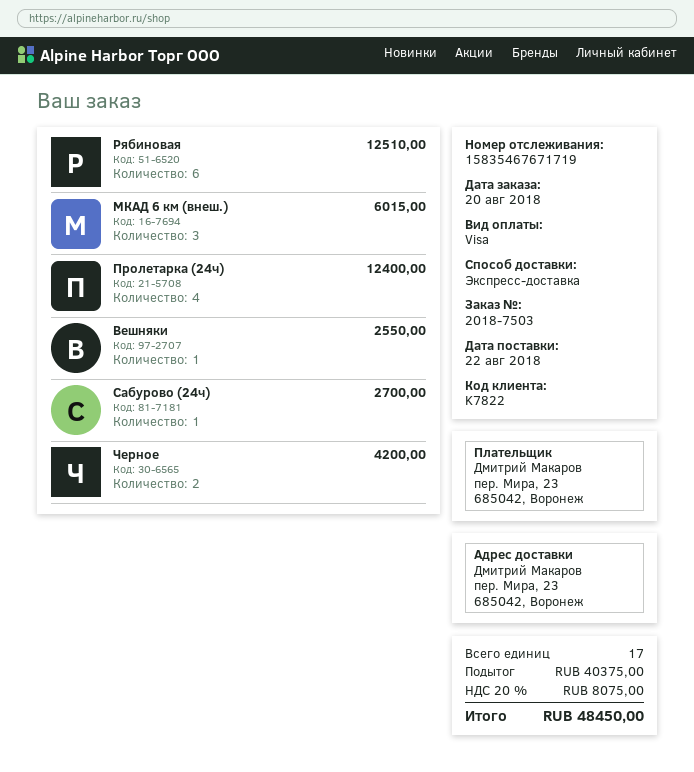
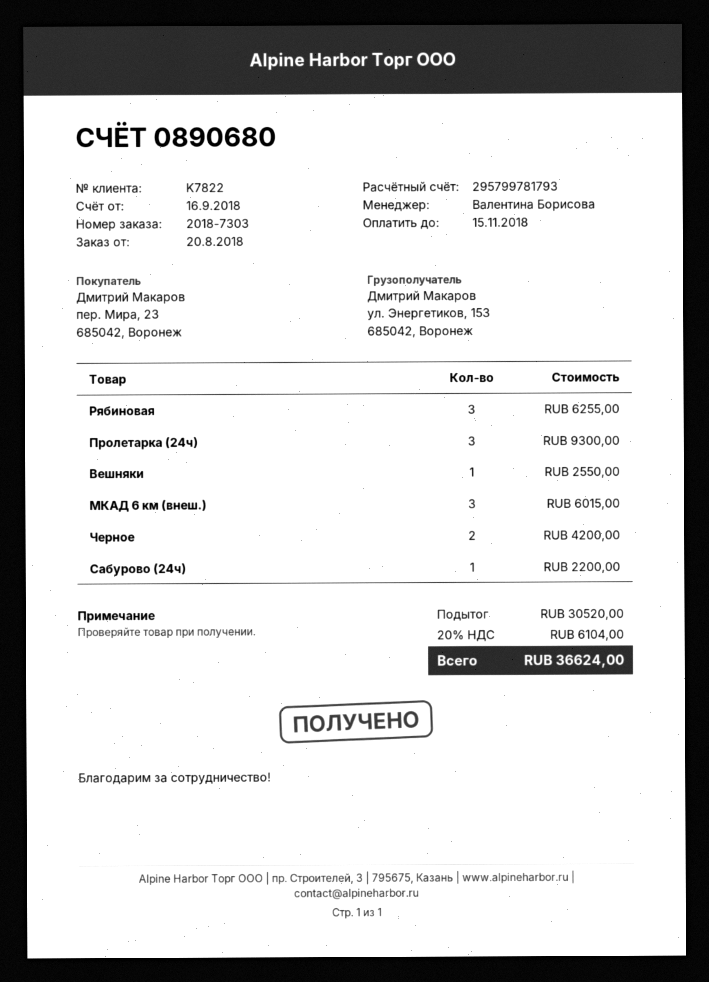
order number: 2018-7503 -> 2018-7303
ship to: пер. Мира, 23, 685042, Воронеж -> ул. Энергетиков, 153, 685042, Воронеж
Рябиновая: 6 for 12510.00 -> 3 for 6255.00
Пролетарка (24ч): 4 for 12400.00 -> 3 for 9300.00
Сабурово (24ч): 1 for 2700.00 -> 1 for 2200.00
subtotal: 40375.00 -> 30520.00
tax: 20% = 8075.00 -> 20% = 6104.00
total: 48450.00 -> 36624.00

